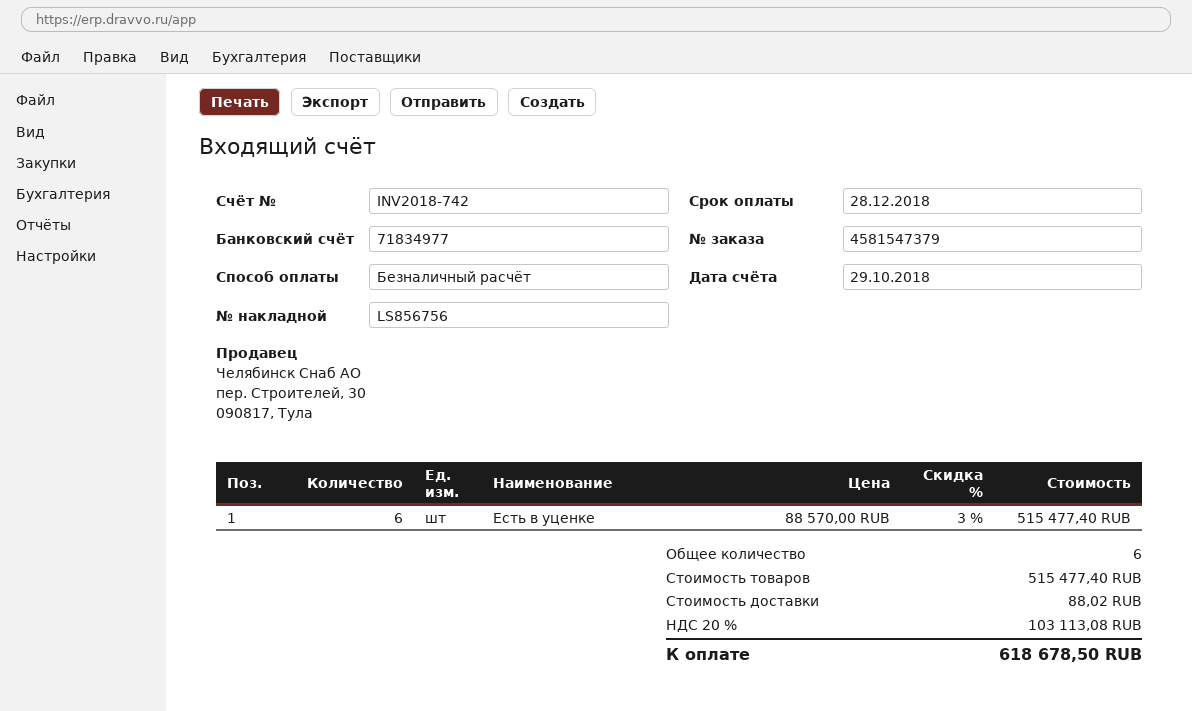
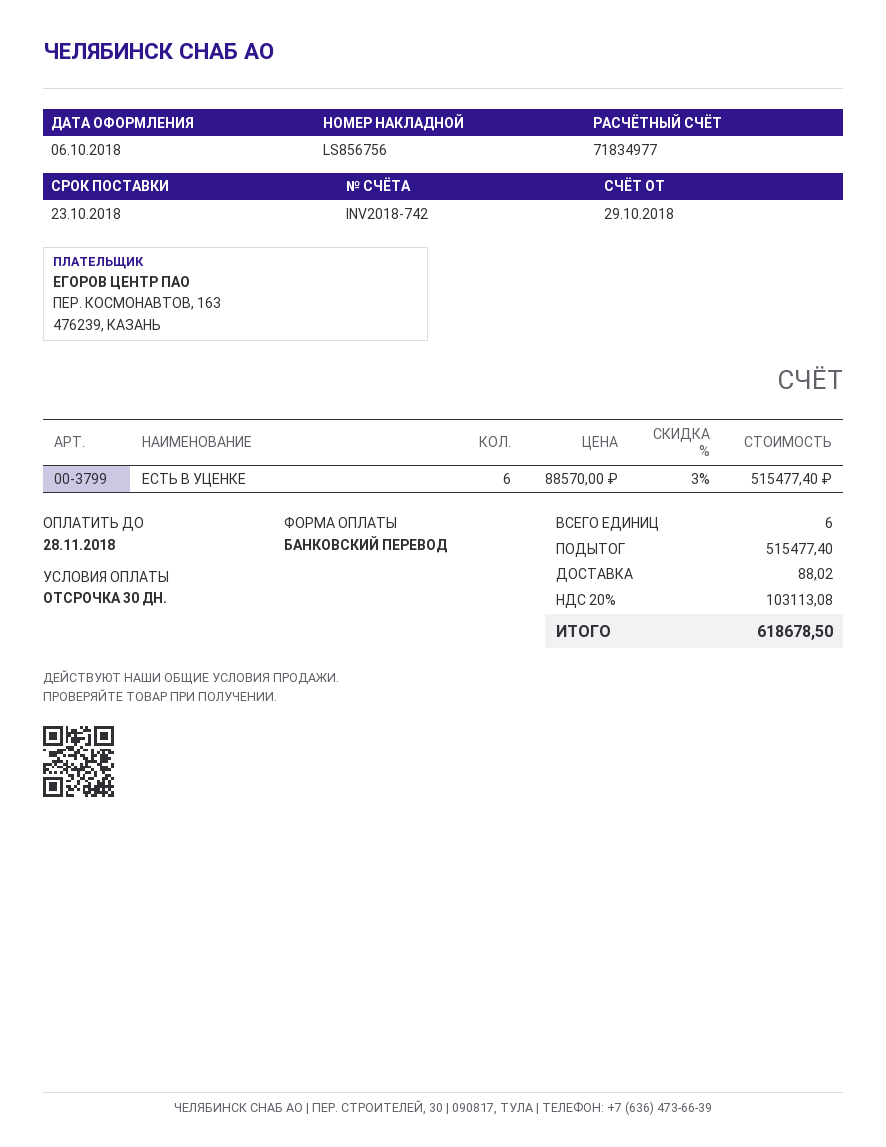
due date: 2018-12-28 -> 2018-11-28

